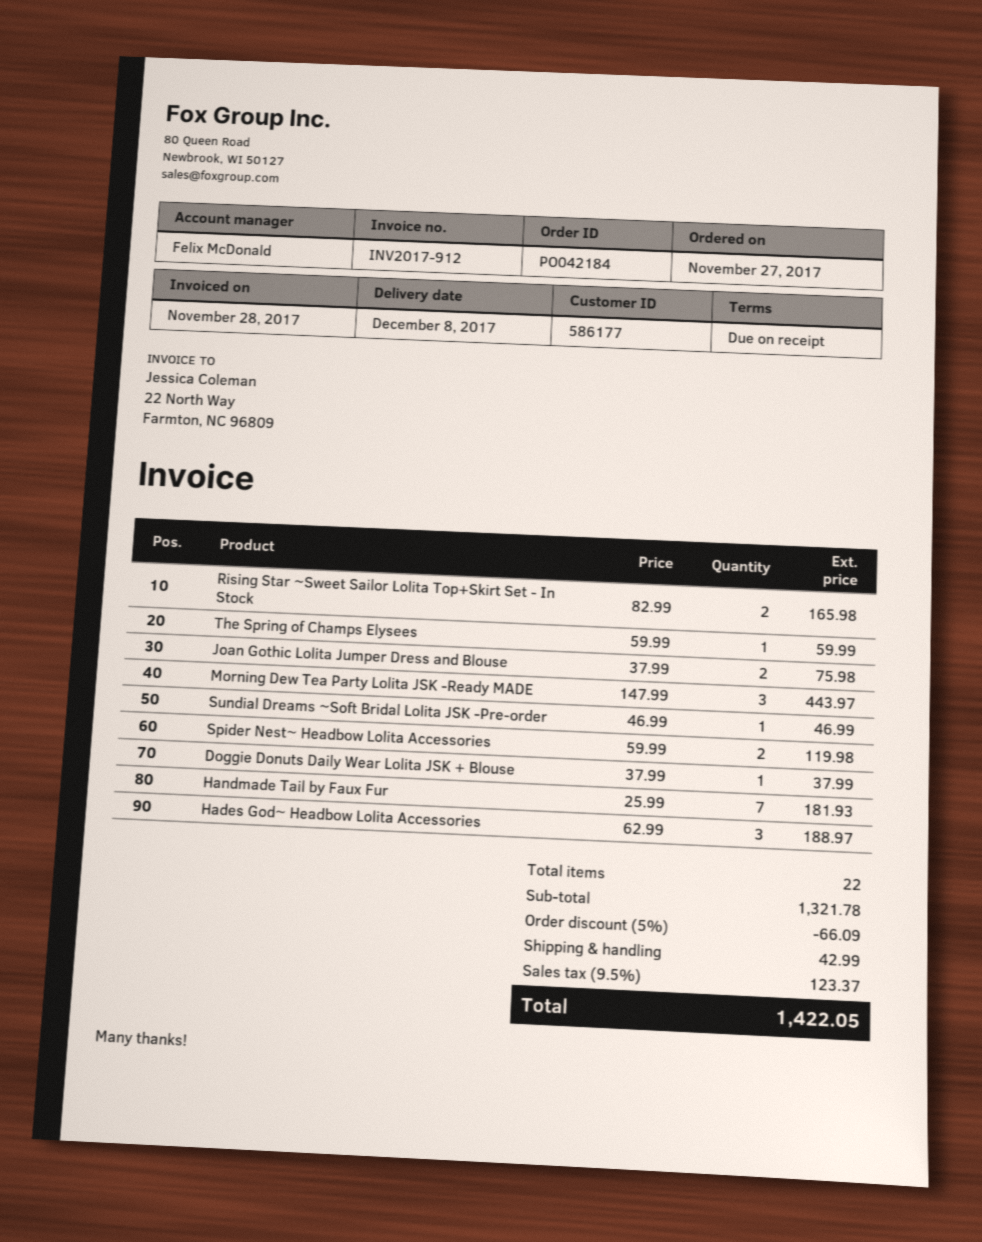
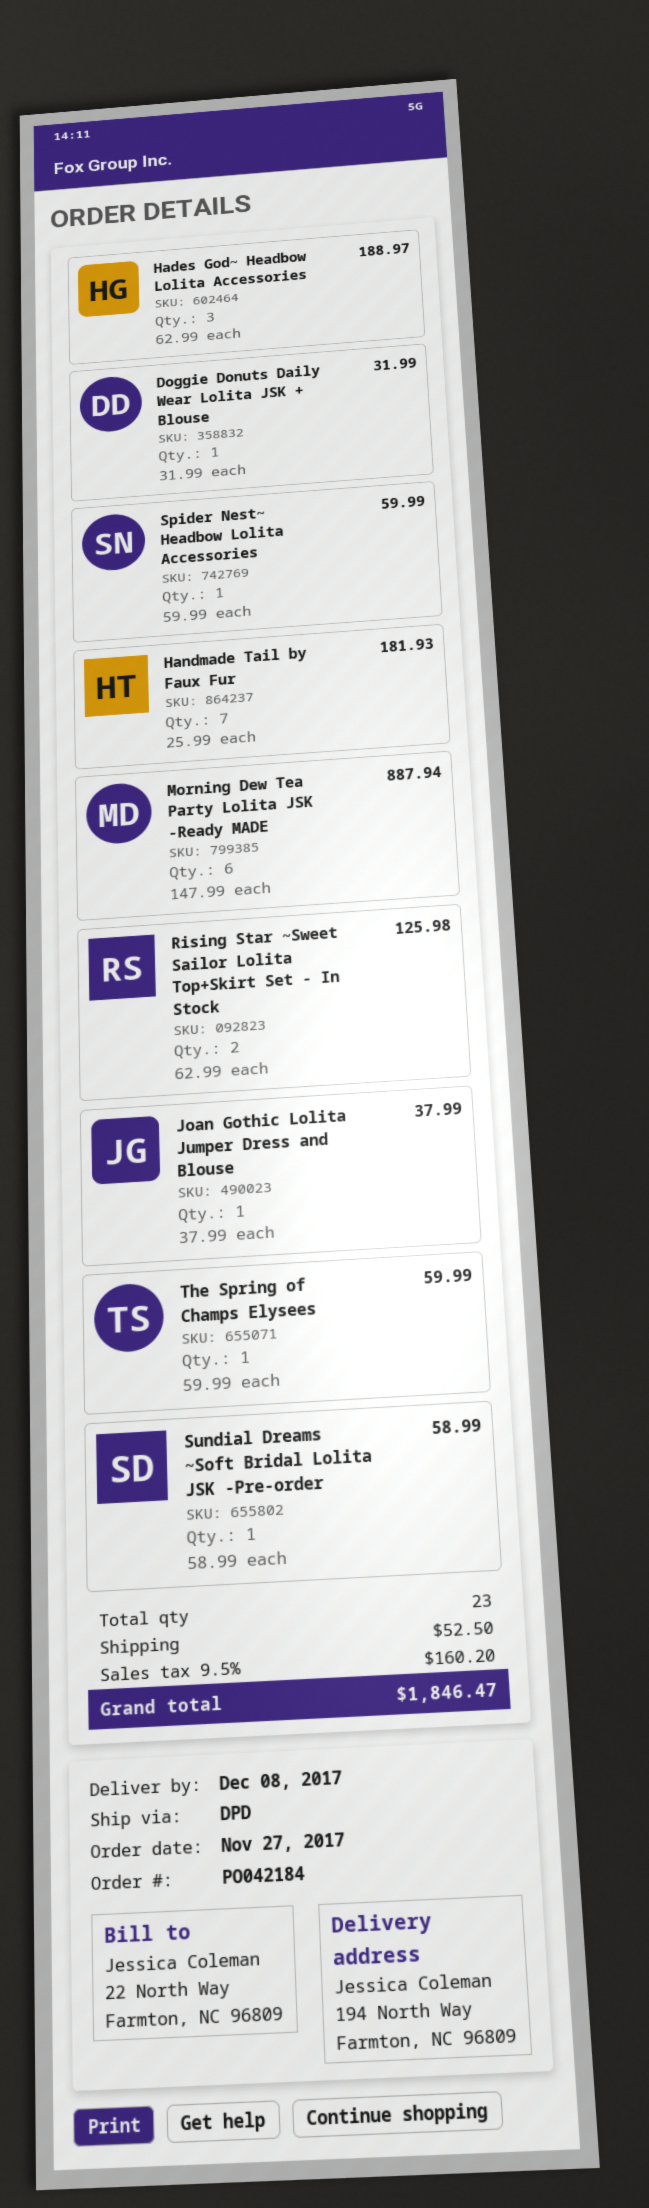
Rising Star ~Sweet Sailor Lolita Top+Skirt Set - In Stock: 2 x 82.99 = 165.98 -> 2 x 62.99 = 125.98
Joan Gothic Lolita Jumper Dress and Blouse: 2 x 37.99 = 75.98 -> 1 x 37.99 = 37.99
Morning Dew Tea Party Lolita JSK -Ready MADE: 3 x 147.99 = 443.97 -> 6 x 147.99 = 887.94
Sundial Dreams ~Soft Bridal Lolita JSK -Pre-order: 1 x 46.99 = 46.99 -> 1 x 58.99 = 58.99
Spider Nest~ Headbow Lolita Accessories: 2 x 59.99 = 119.98 -> 1 x 59.99 = 59.99
Doggie Donuts Daily Wear Lolita JSK + Blouse: 1 x 37.99 = 37.99 -> 1 x 31.99 = 31.99
total quantity: 22 -> 23
discount: 5% = 66.09 -> none
shipping: 42.99 -> 52.50
tax: 9.5% = 123.37 -> 9.5% = 160.20
total: 1422.05 -> 1846.47

